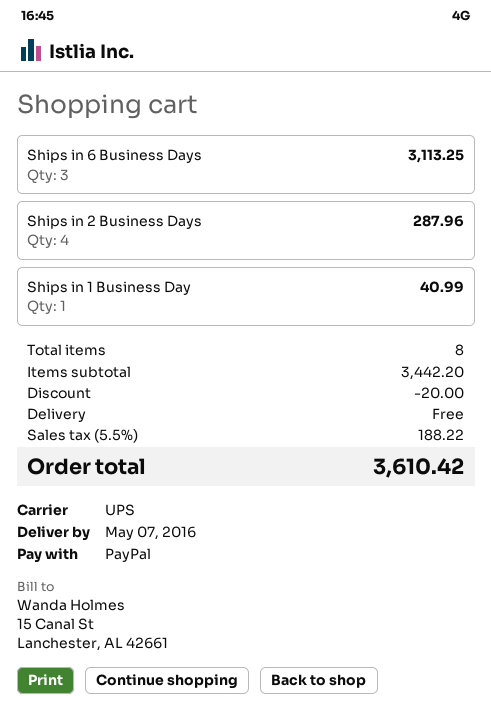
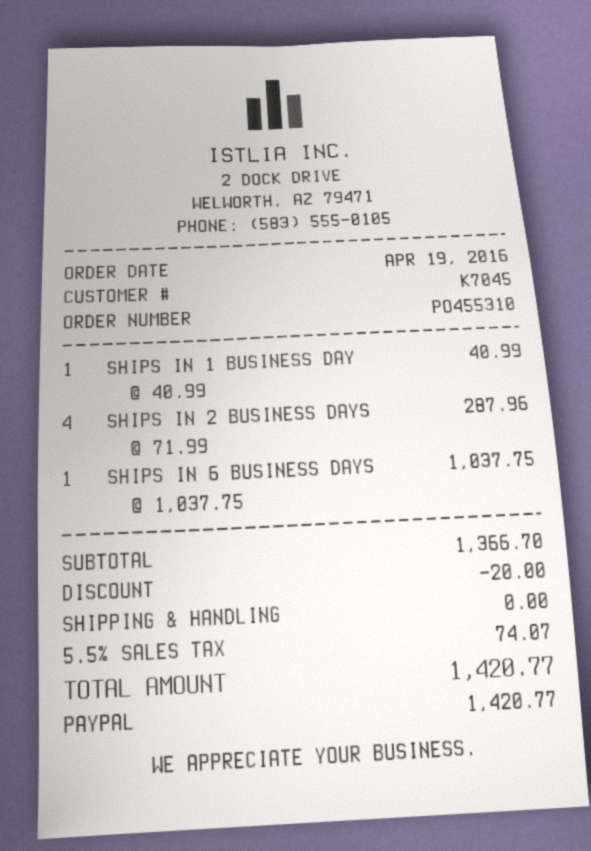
Ships in 6 Business Days: 3 for 3113.25 -> 1 for 1037.75
subtotal: 3442.20 -> 1366.70
tax: 5.5% = 188.22 -> 5.5% = 74.07
total: 3610.42 -> 1420.77

